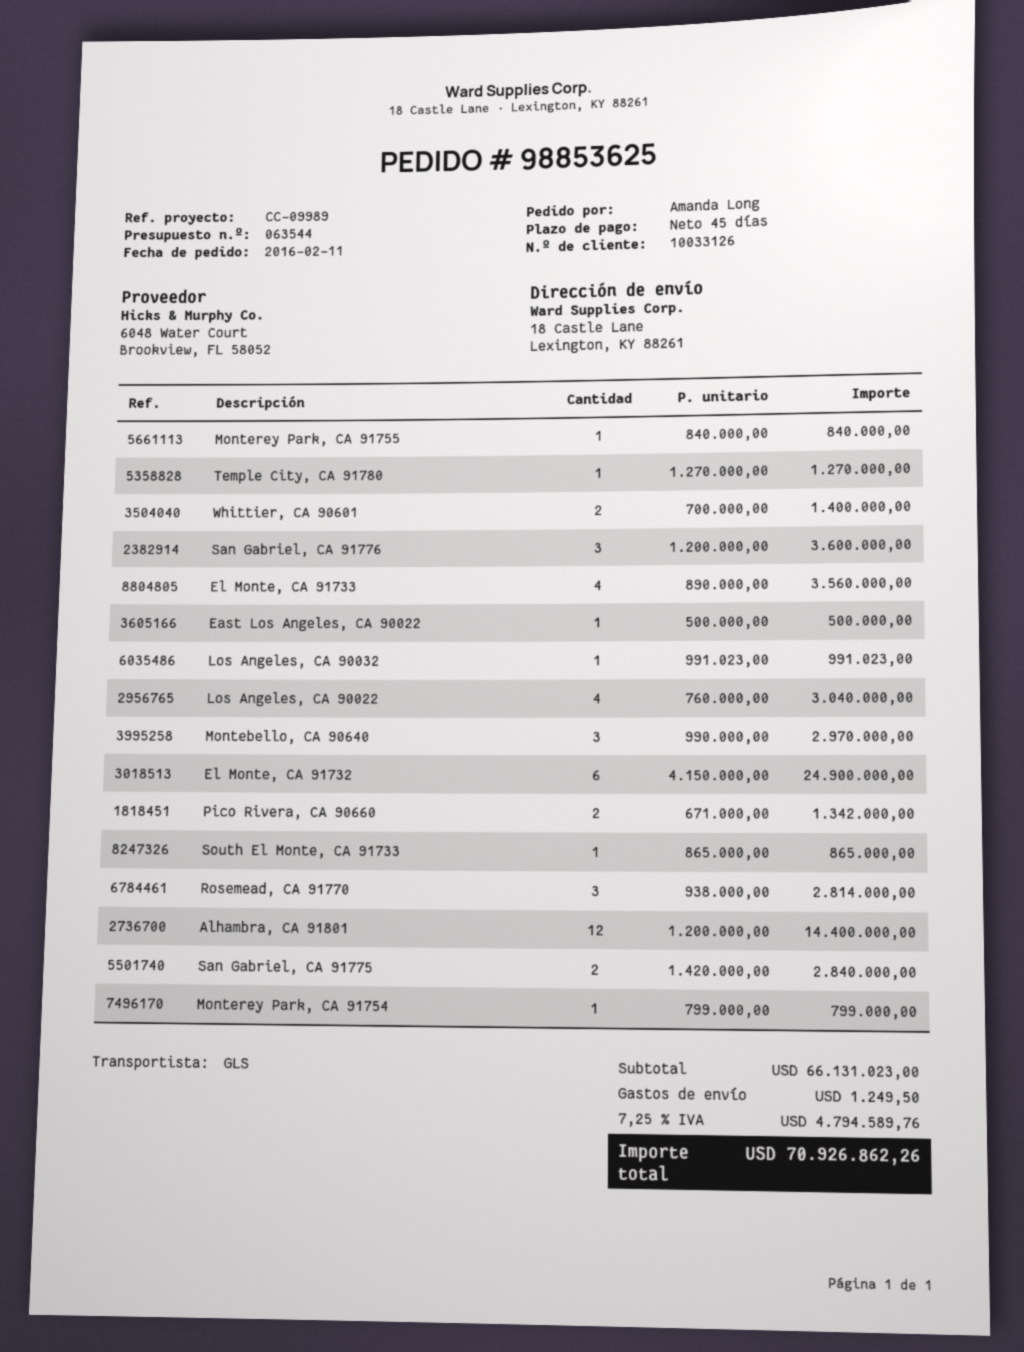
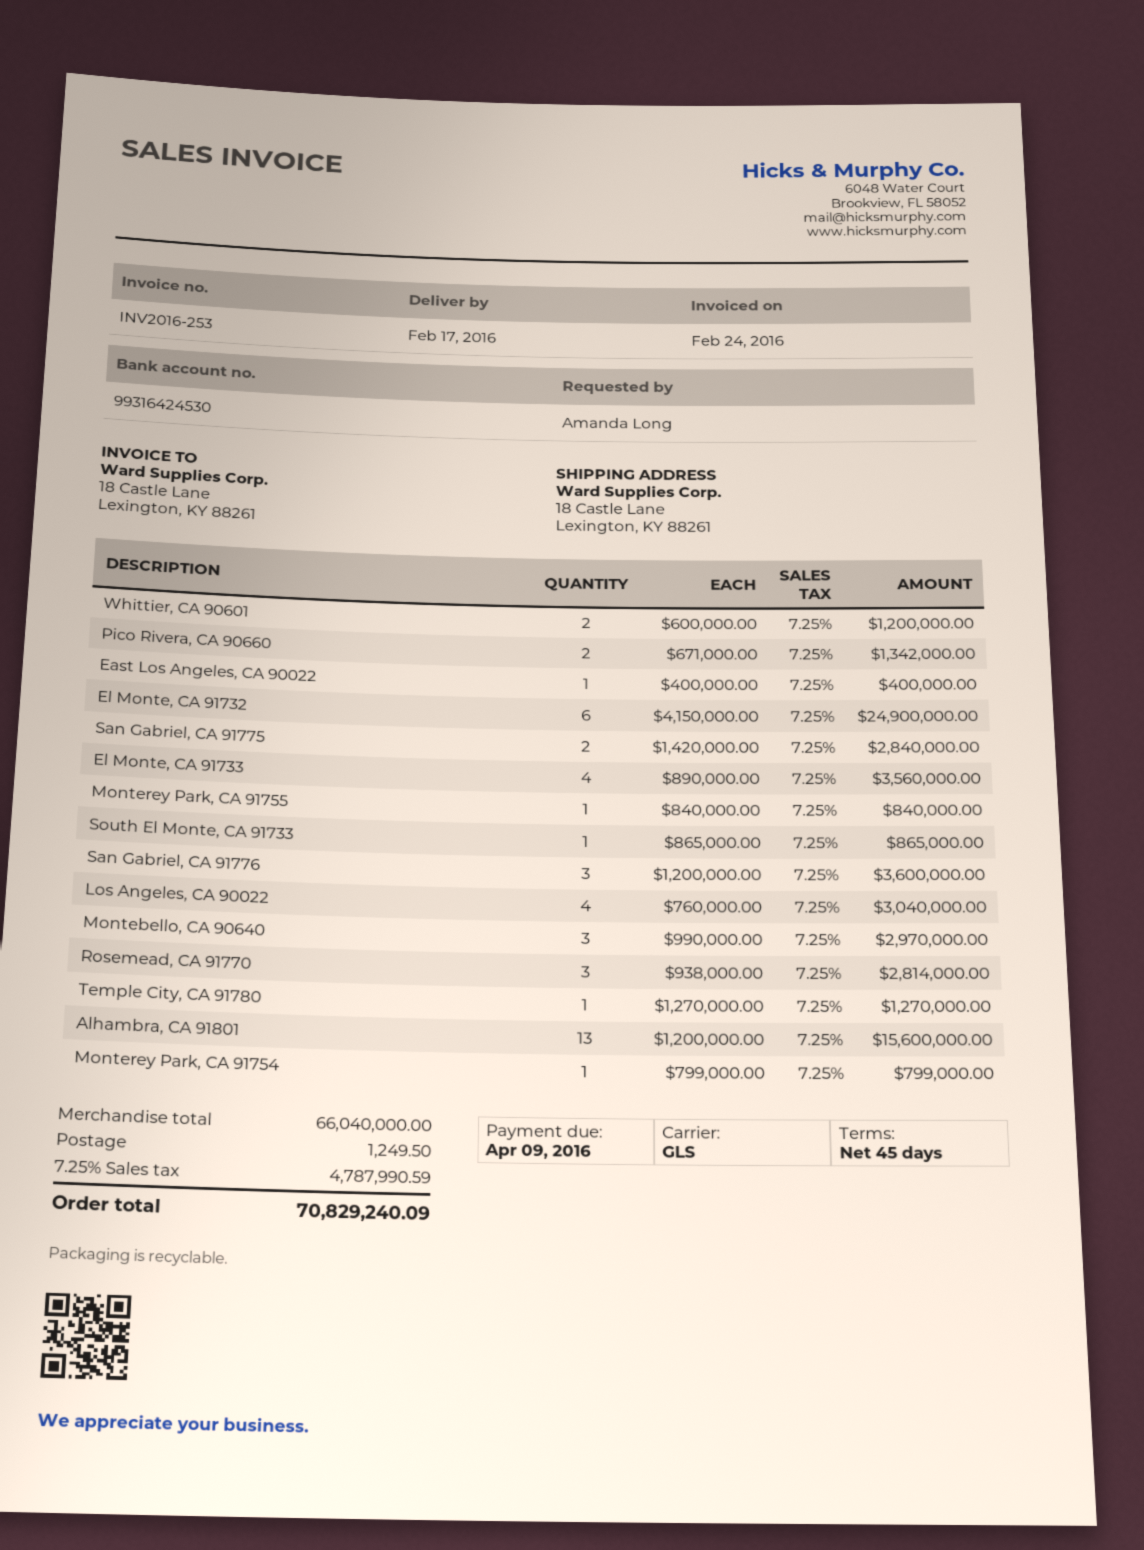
Whittier, CA 90601: 2 x 700000.00 = 1400000.00 -> 2 x 600000.00 = 1200000.00
East Los Angeles, CA 90022: 1 x 500000.00 = 500000.00 -> 1 x 400000.00 = 400000.00
Los Angeles, CA 90032: 1 x 991023.00 = 991023.00 -> none
Alhambra, CA 91801: 12 x 1200000.00 = 14400000.00 -> 13 x 1200000.00 = 15600000.00
subtotal: 66131023.00 -> 66040000.00
tax: 7.25% = 4794589.76 -> 7.25% = 4787990.59
total: 70926862.26 -> 70829240.09

